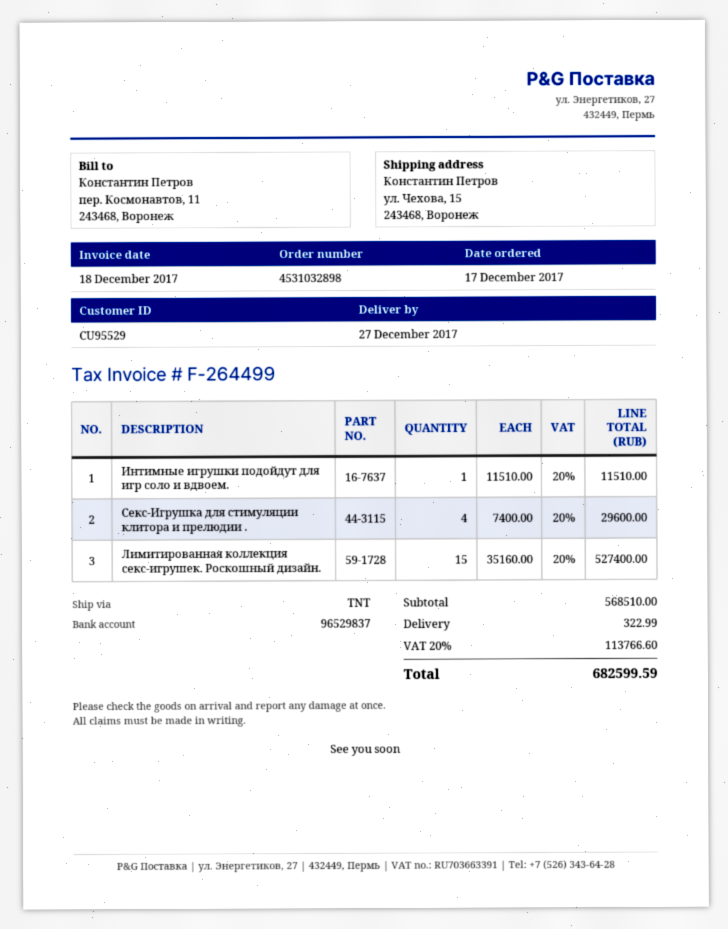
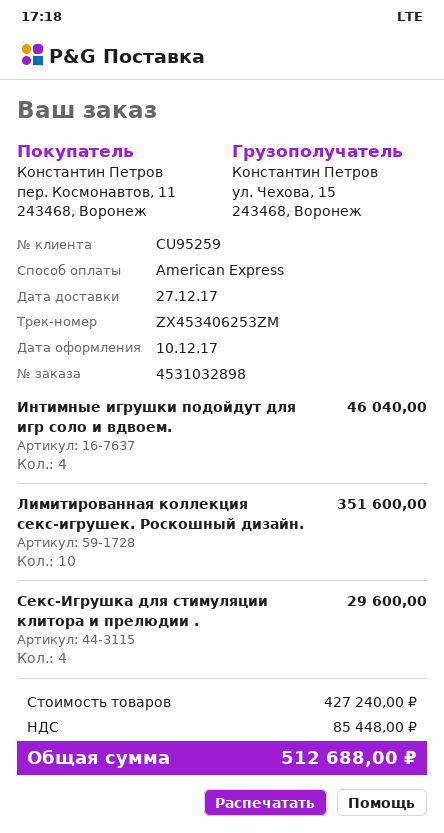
order date: 2017-12-17 -> 2017-12-10
customer number: CU95529 -> CU95259
Интимные игрушки подойдут для игр соло и вдвоем.: 1 for 11510.00 -> 4 for 46040.00
Лимитированная коллекция секс-игрушек. Роскошный дизайн.: 15 for 527400.00 -> 10 for 351600.00
subtotal: 568510.00 -> 427240.00
shipping: 322.99 -> none
tax: 113766.60 -> 85448.00
total: 682599.59 -> 512688.00

